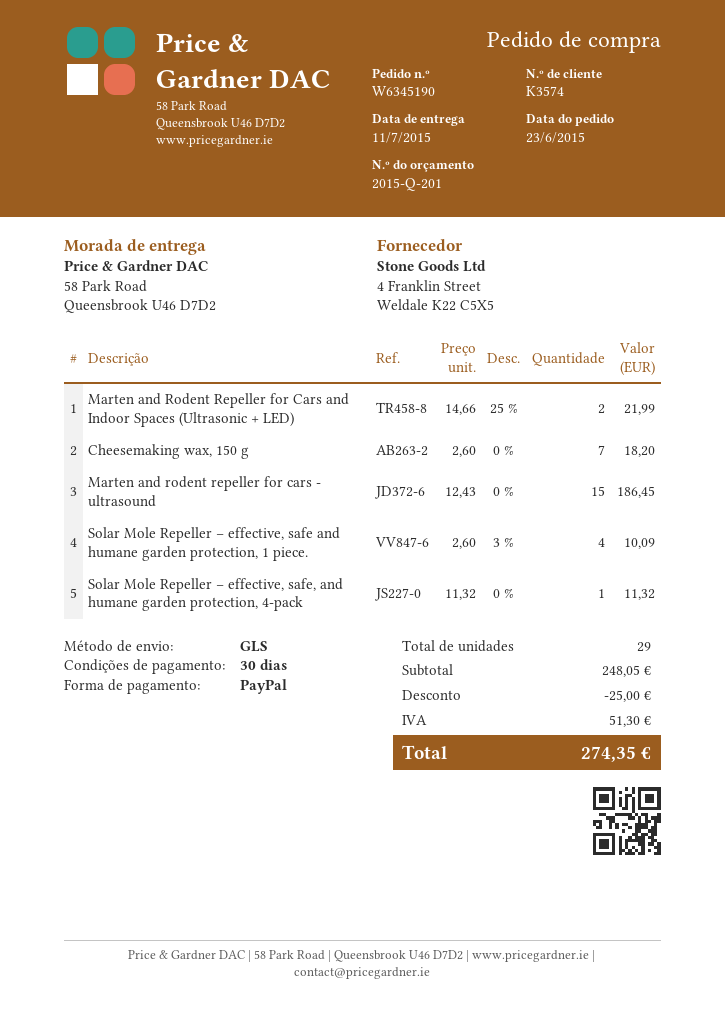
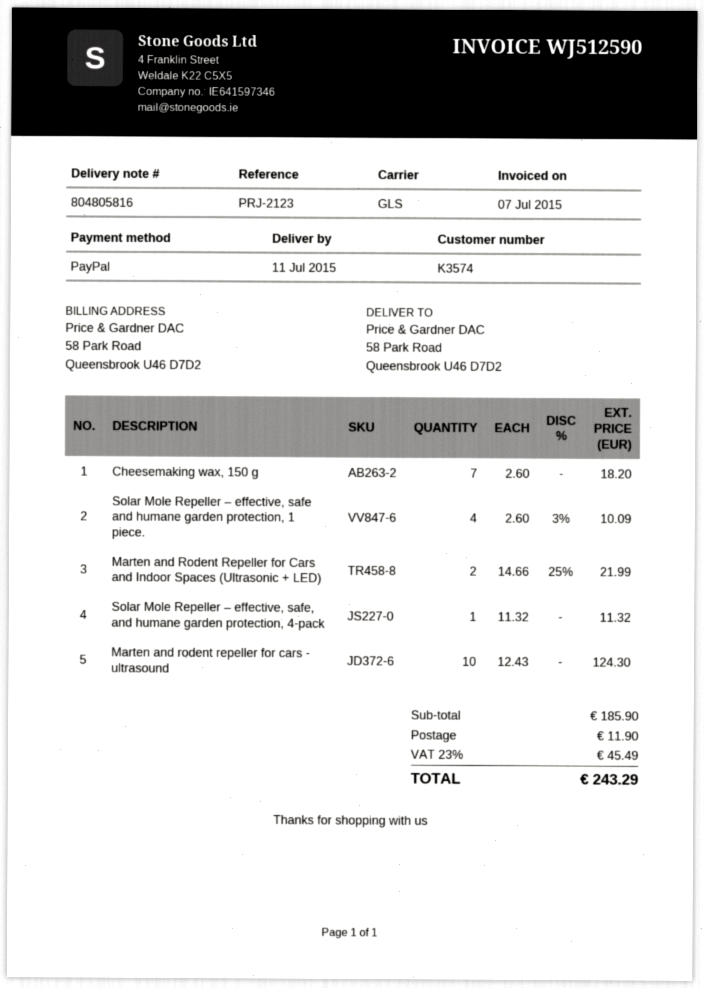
Marten and rodent repeller for cars - ultrasound: 15 x 12.43 = 186.45 -> 10 x 12.43 = 124.30
subtotal: 248.05 -> 185.90
discount: 25.00 -> none
shipping: none -> 11.90
tax: 51.30 -> 45.49
total: 274.35 -> 243.29

